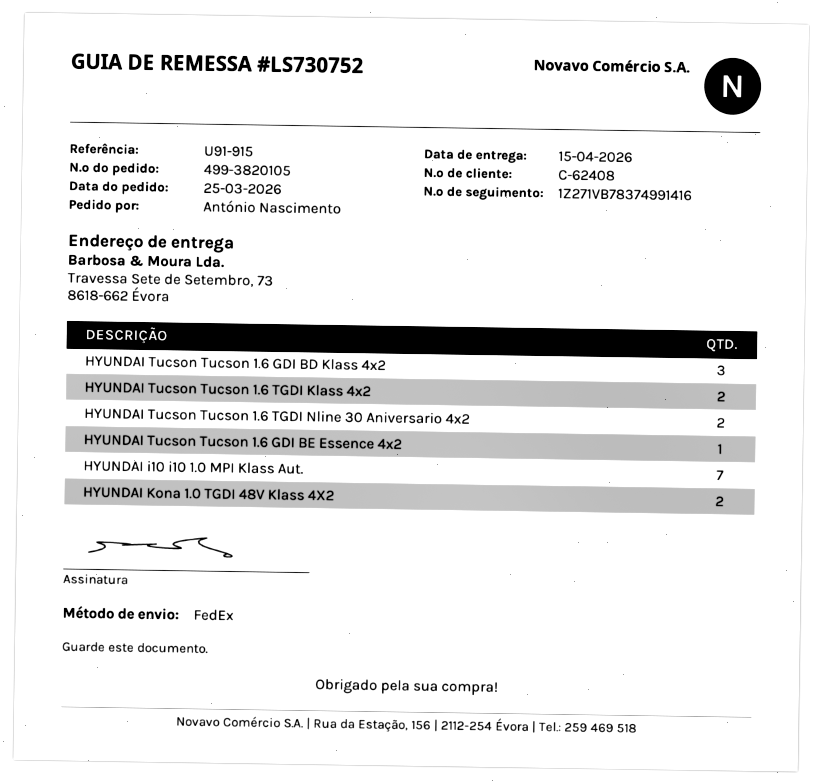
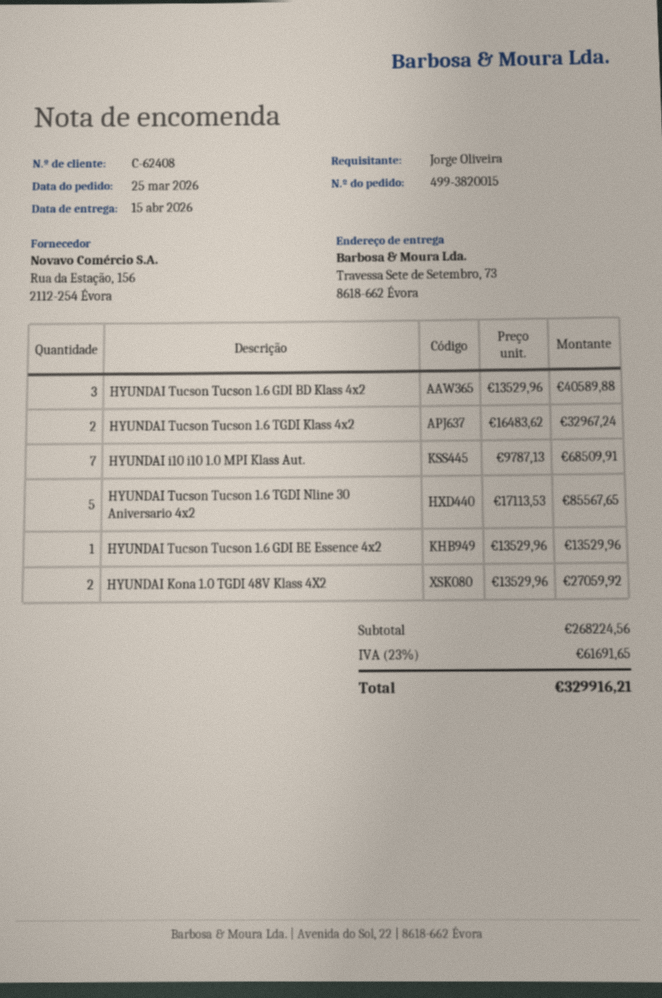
order number: 499-3820105 -> 499-3820015
ordered by: António Nascimento -> Jorge Oliveira
HYUNDAI Tucson Tucson 1.6 TGDI Nline 30 Aniversario 4x2: 2 -> 5

